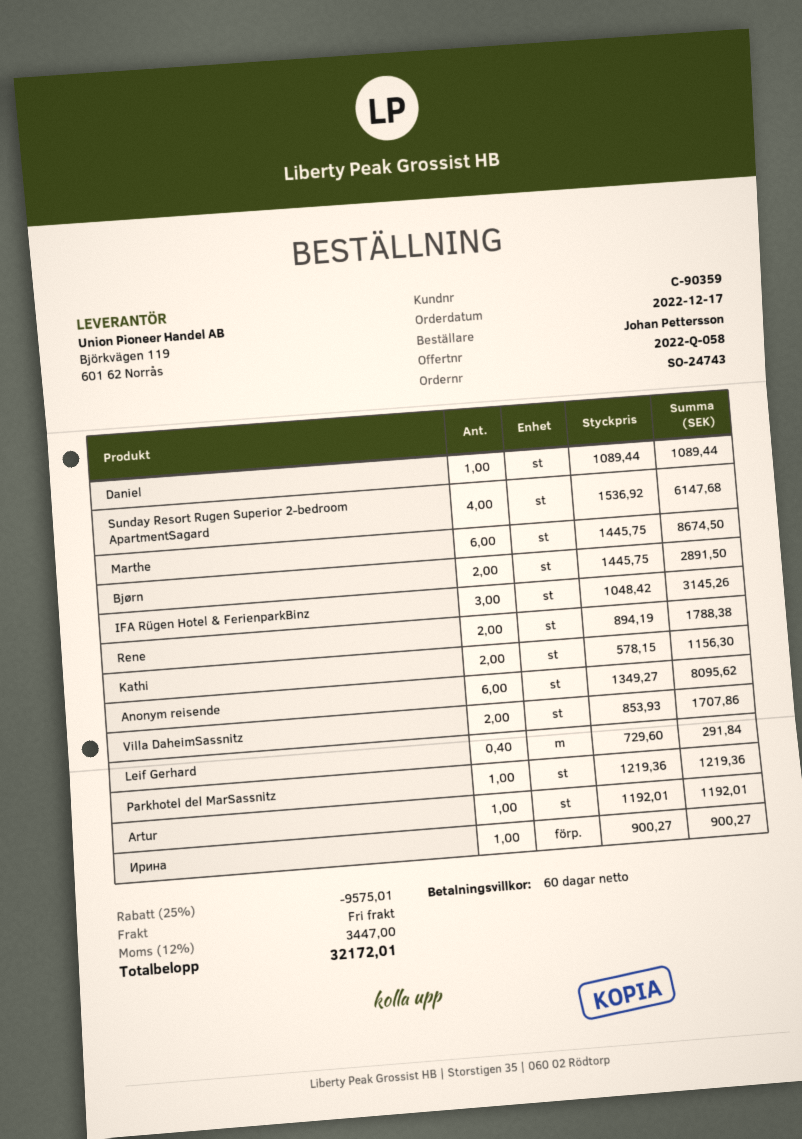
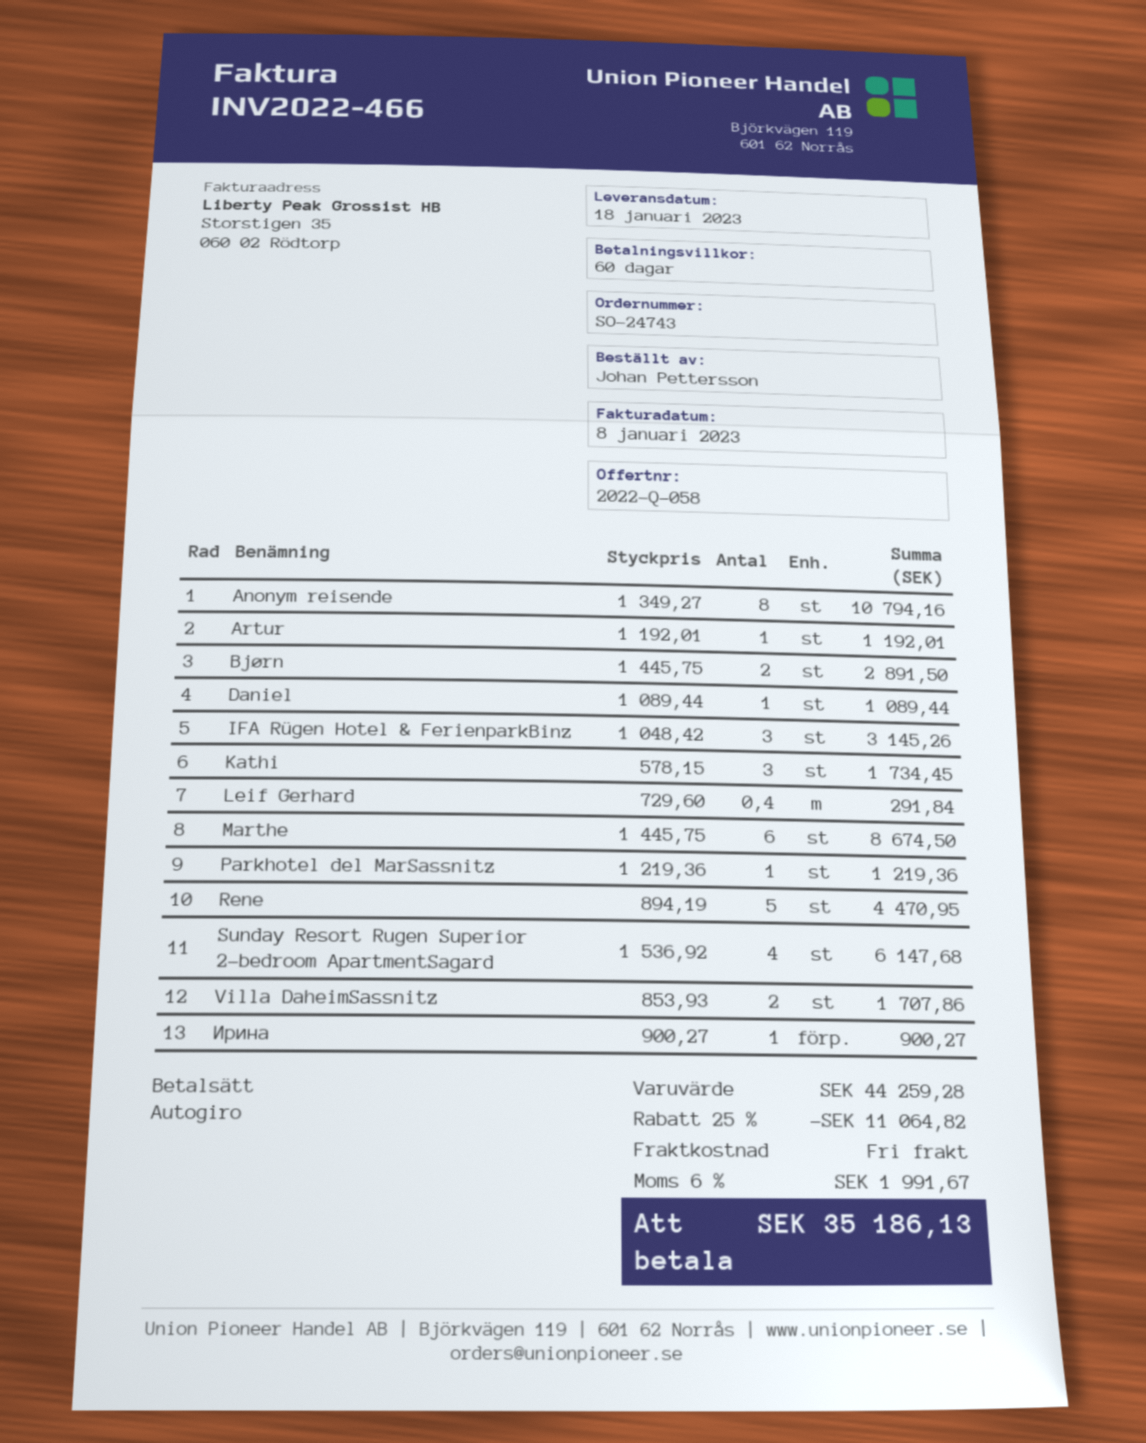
Rene: 2 x 894.19 = 1788.38 -> 5 x 894.19 = 4470.95
Kathi: 2 x 578.15 = 1156.30 -> 3 x 578.15 = 1734.45
Anonym reisende: 6 x 1349.27 = 8095.62 -> 8 x 1349.27 = 10794.16
discount: 25% = 9575.01 -> 25% = 11064.82
tax: 12% = 3447.00 -> 6% = 1991.67
total: 32172.01 -> 35186.13

